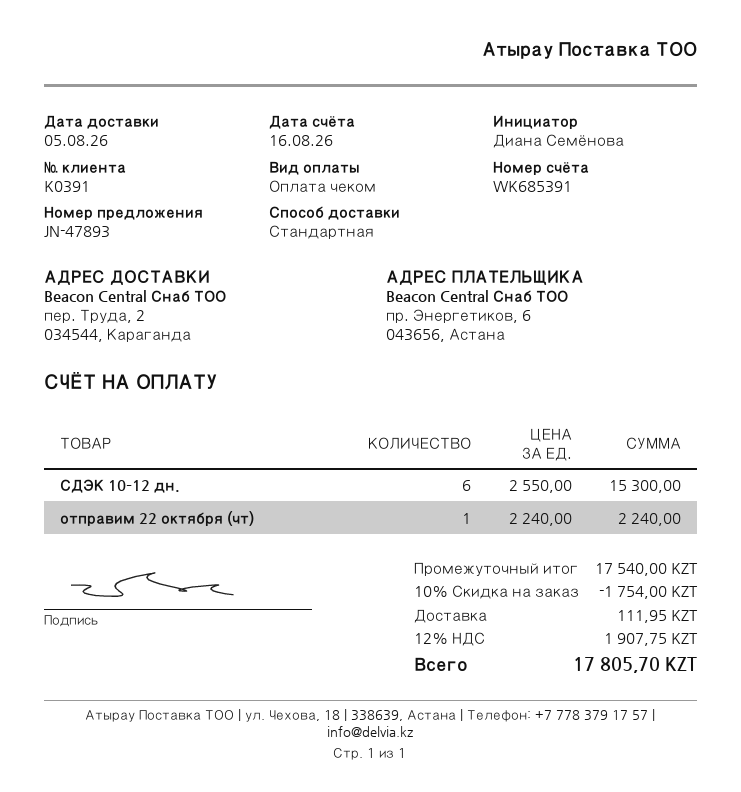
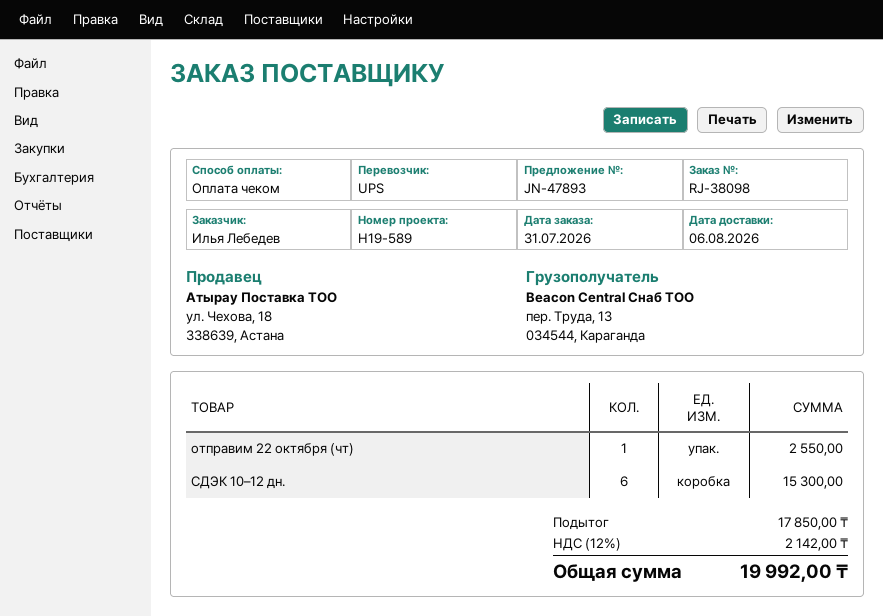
delivery date: 2026-08-05 -> 2026-08-06
ordered by: Диана Семёнова -> Илья Лебедев
shipping method: standard -> UPS
ship to: пер. Труда, 2, 034544, Караганда -> пер. Труда, 13, 034544, Караганда
отправим 22 октября (чт): 1 for 2240.00 -> 1 for 2550.00
subtotal: 17540.00 -> 17850.00
discount: 10% = 1754.00 -> none
shipping: 111.95 -> none
tax: 12% = 1907.75 -> 12% = 2142.00
total: 17805.70 -> 19992.00

